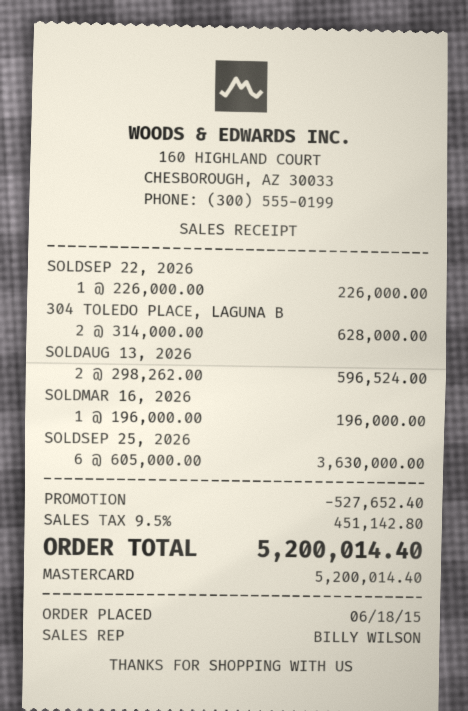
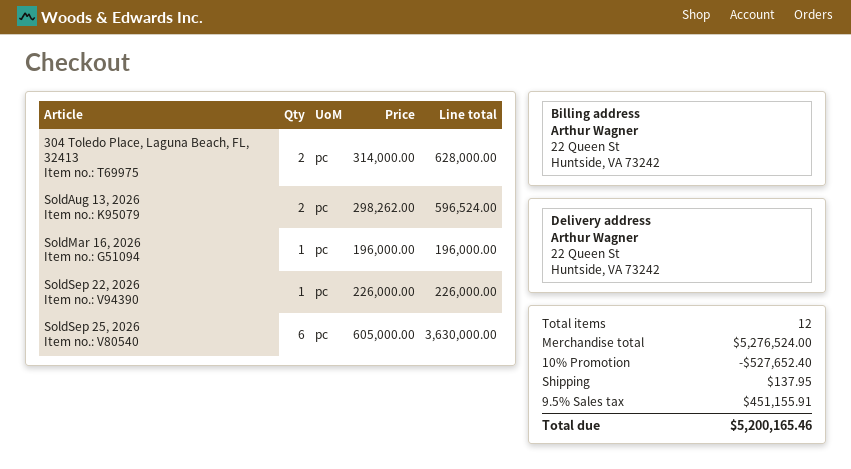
shipping: none -> 137.95
tax: 9.5% = 451142.80 -> 9.5% = 451155.91
total: 5200014.40 -> 5200165.46

